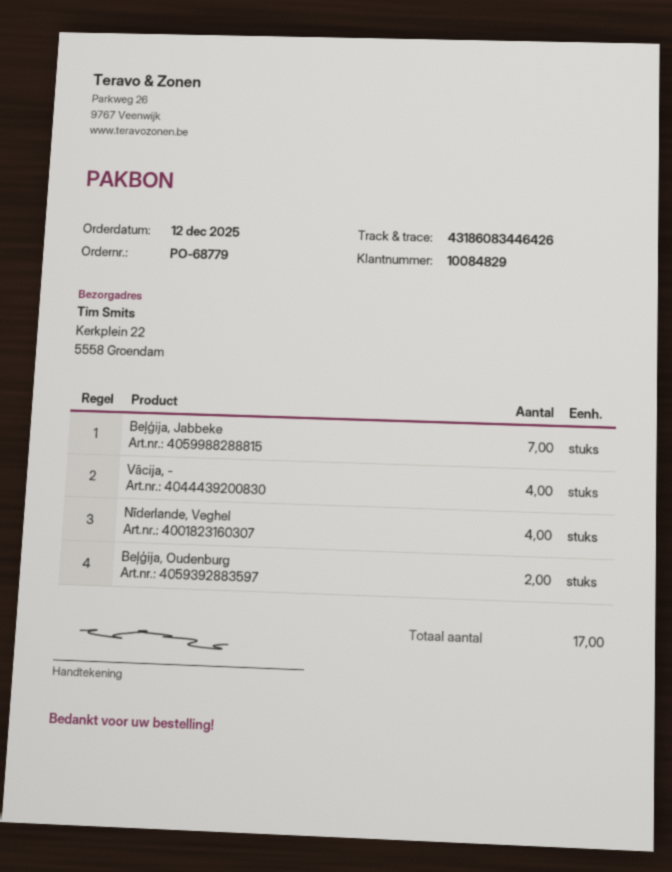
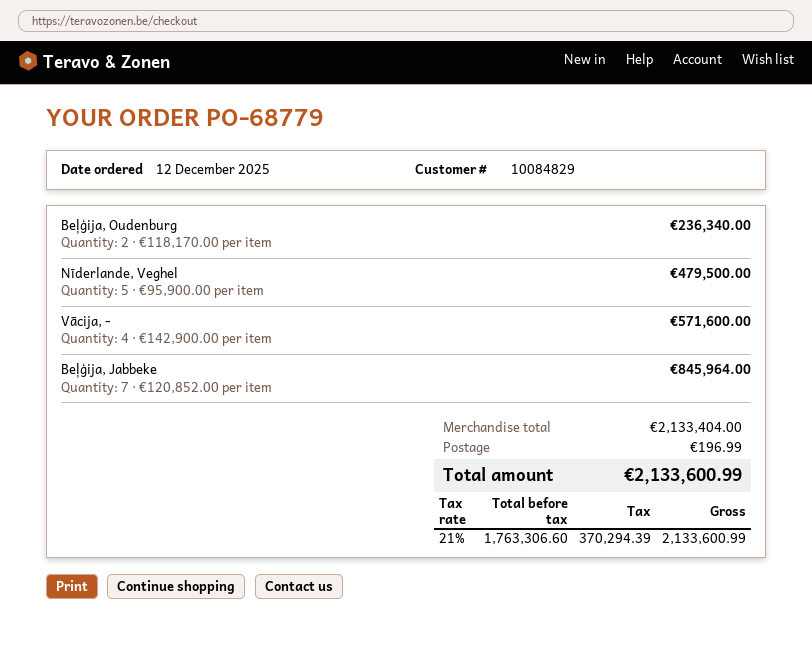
Nīderlande, Veghel: 4 -> 5

